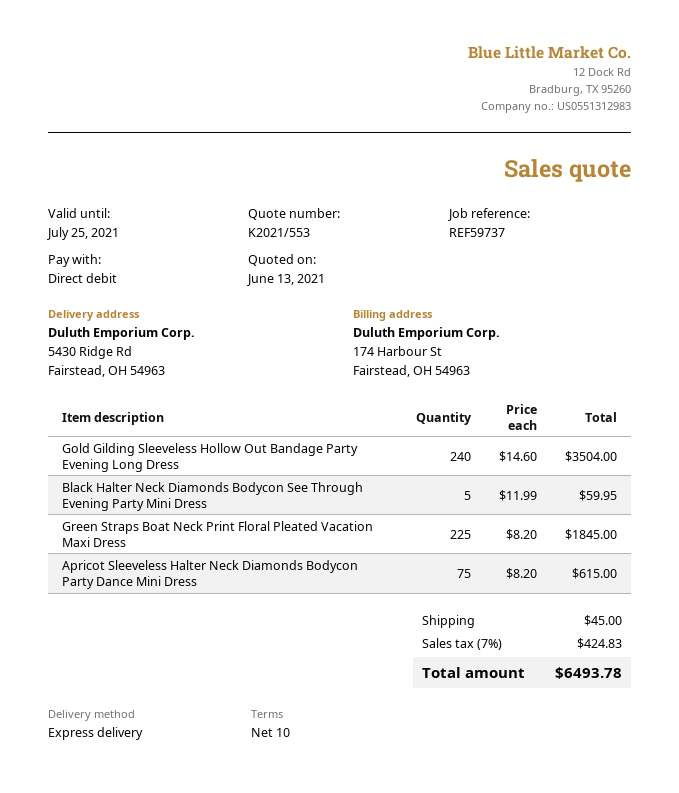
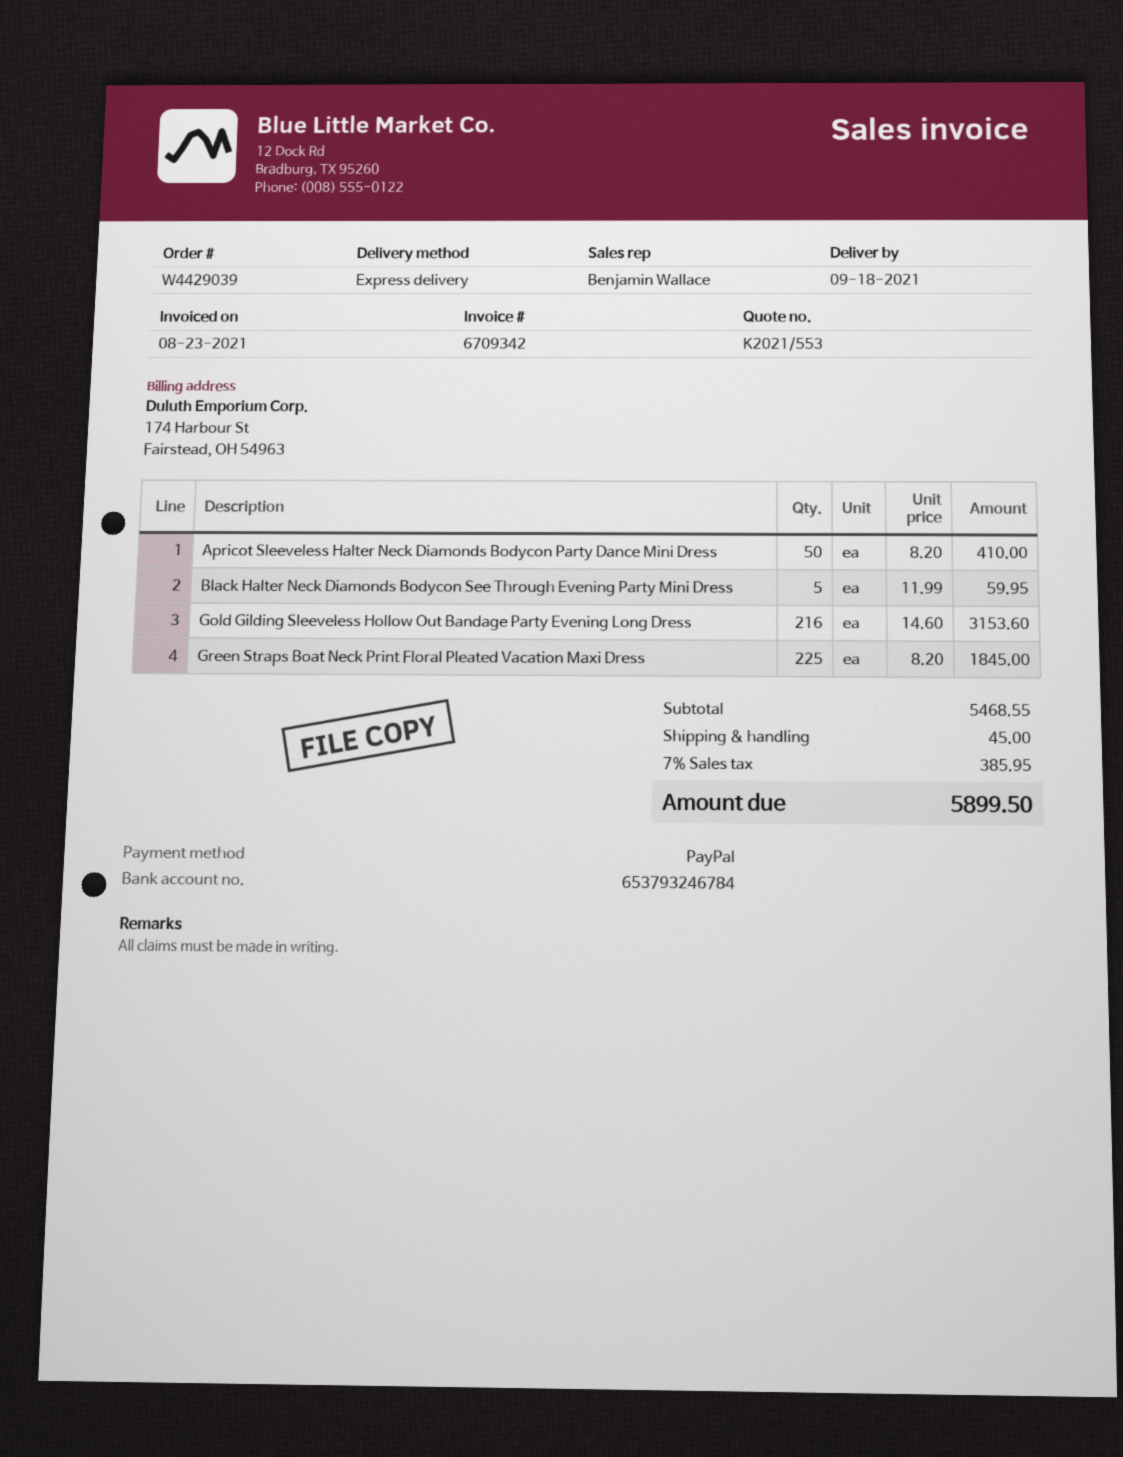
payment method: direct debit -> PayPal
Gold Gilding Sleeveless Hollow Out Bandage Party Evening Long Dress: 240 x 14.60 = 3504.00 -> 216 x 14.60 = 3153.60
Apricot Sleeveless Halter Neck Diamonds Bodycon Party Dance Mini Dress: 75 x 8.20 = 615.00 -> 50 x 8.20 = 410.00
tax: 7% = 424.83 -> 7% = 385.95
total: 6493.78 -> 5899.50

